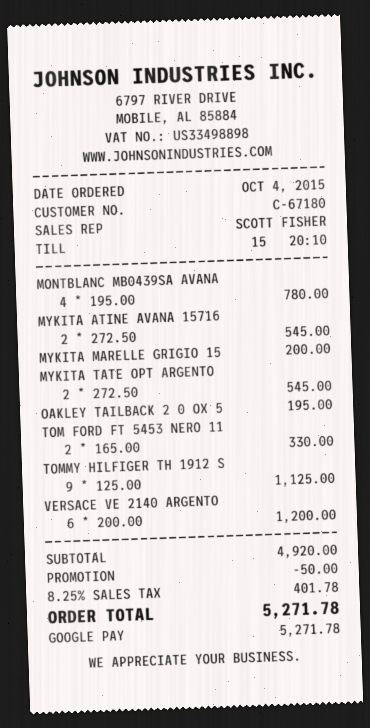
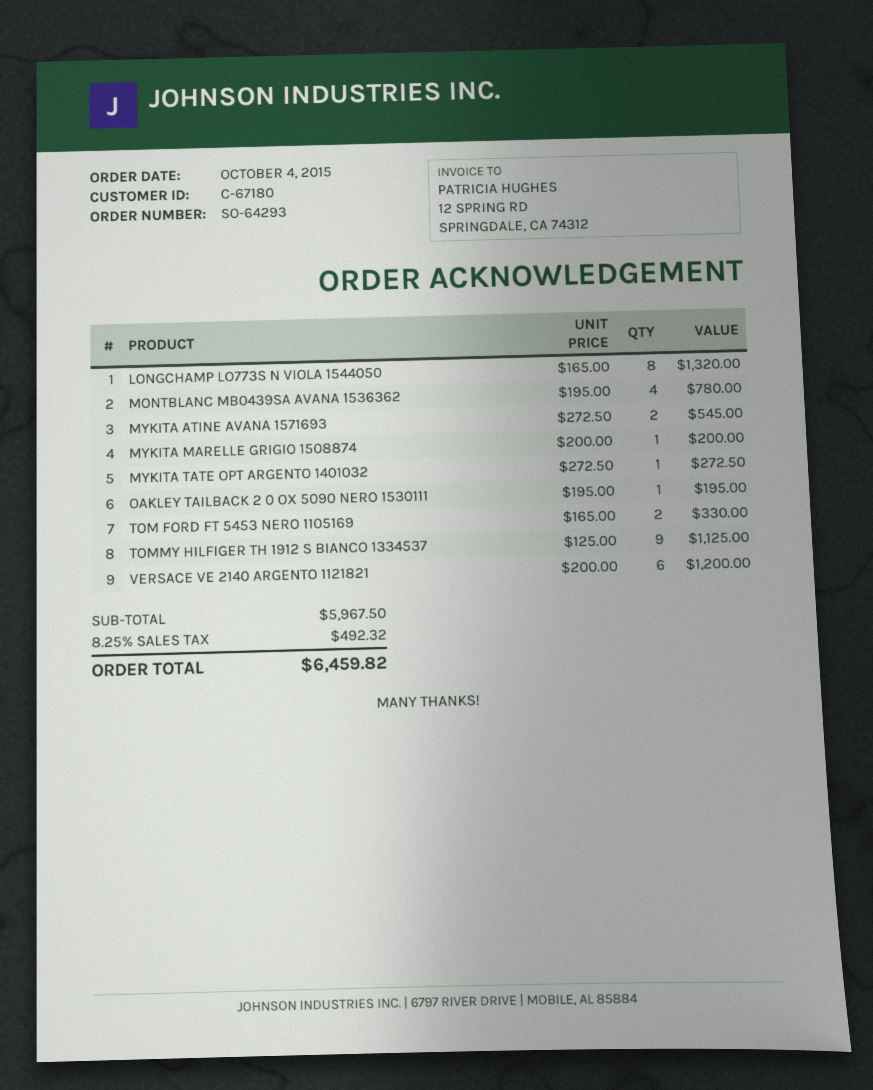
MYKITA TATE OPT ARGENTO: 2 x 272.50 = 545.00 -> 1 x 272.50 = 272.50
LONGCHAMP LO773S N VIOLA 1544050: none -> 8 x 165.00 = 1320.00
subtotal: 4920.00 -> 5967.50
discount: 50.00 -> none
tax: 8.25% = 401.78 -> 8.25% = 492.32
total: 5271.78 -> 6459.82

